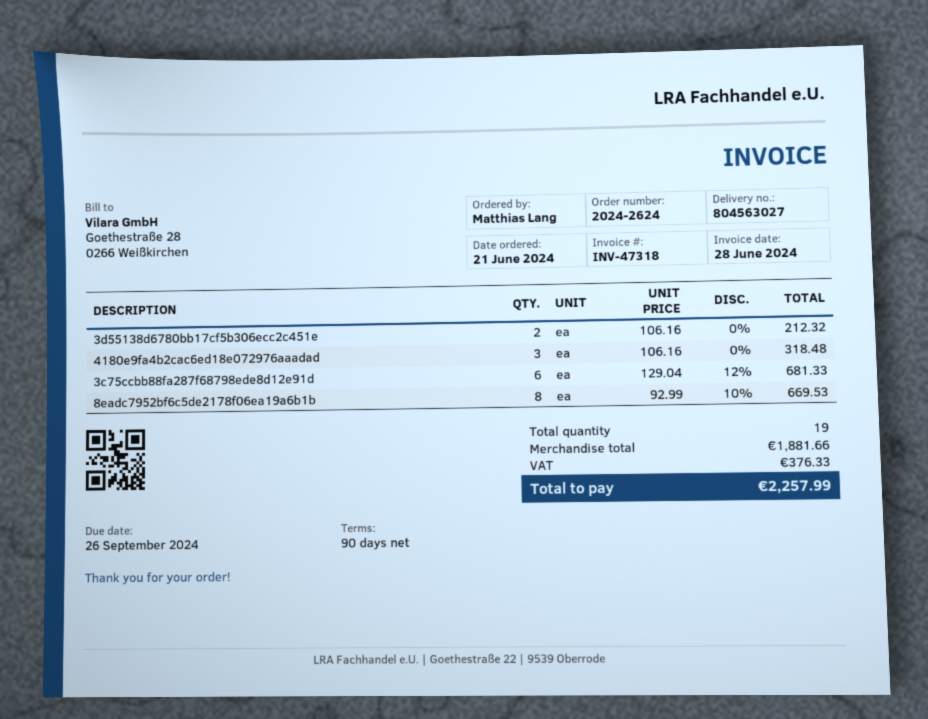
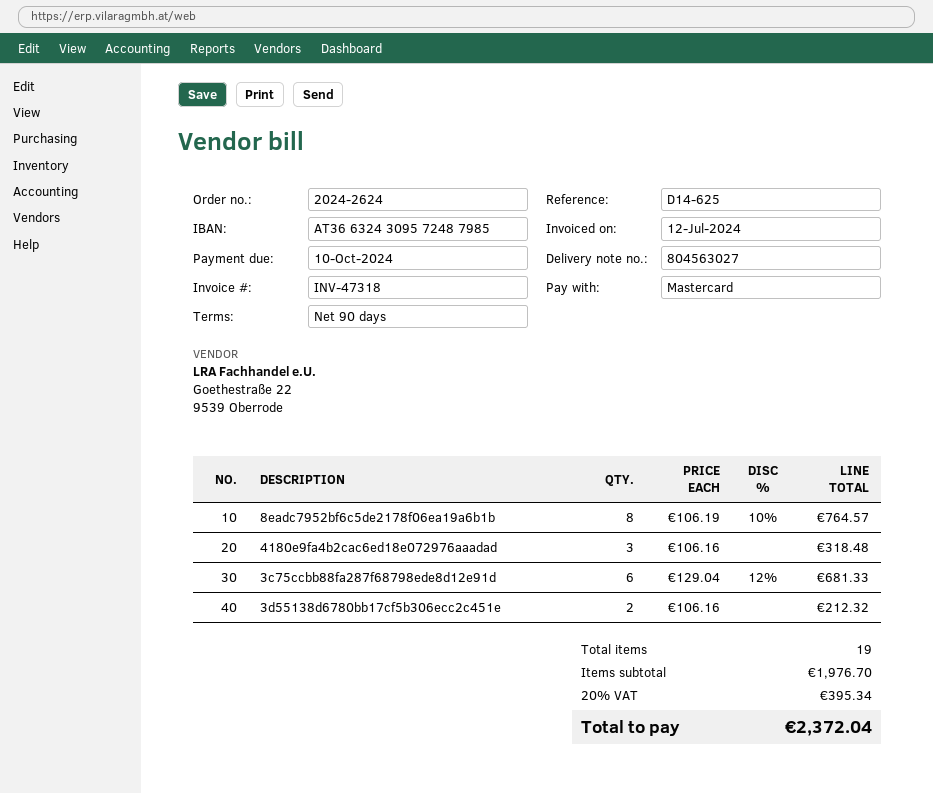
invoice date: 2024-06-28 -> 2024-07-12
due date: 2024-09-26 -> 2024-10-10
8eadc7952bf6c5de2178f06ea19a6b1b: 8 x 92.99 - 10% = 669.53 -> 8 x 106.19 - 10% = 764.57
subtotal: 1881.66 -> 1976.70
tax: 376.33 -> 395.34
total: 2257.99 -> 2372.04

